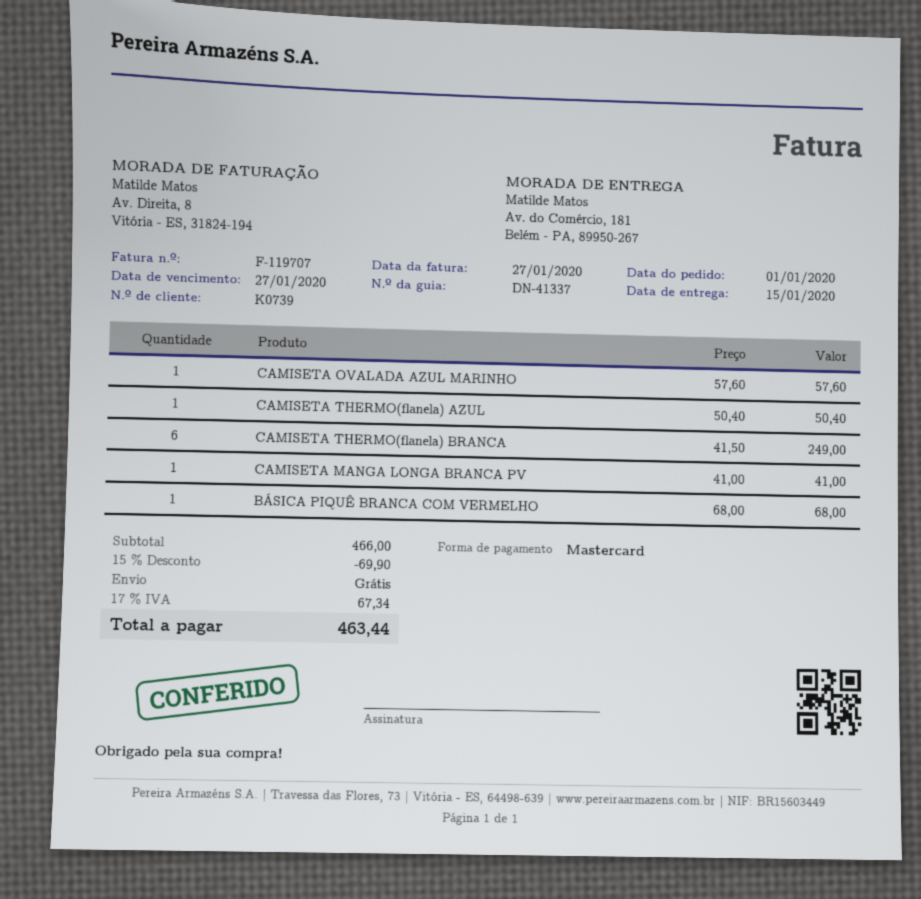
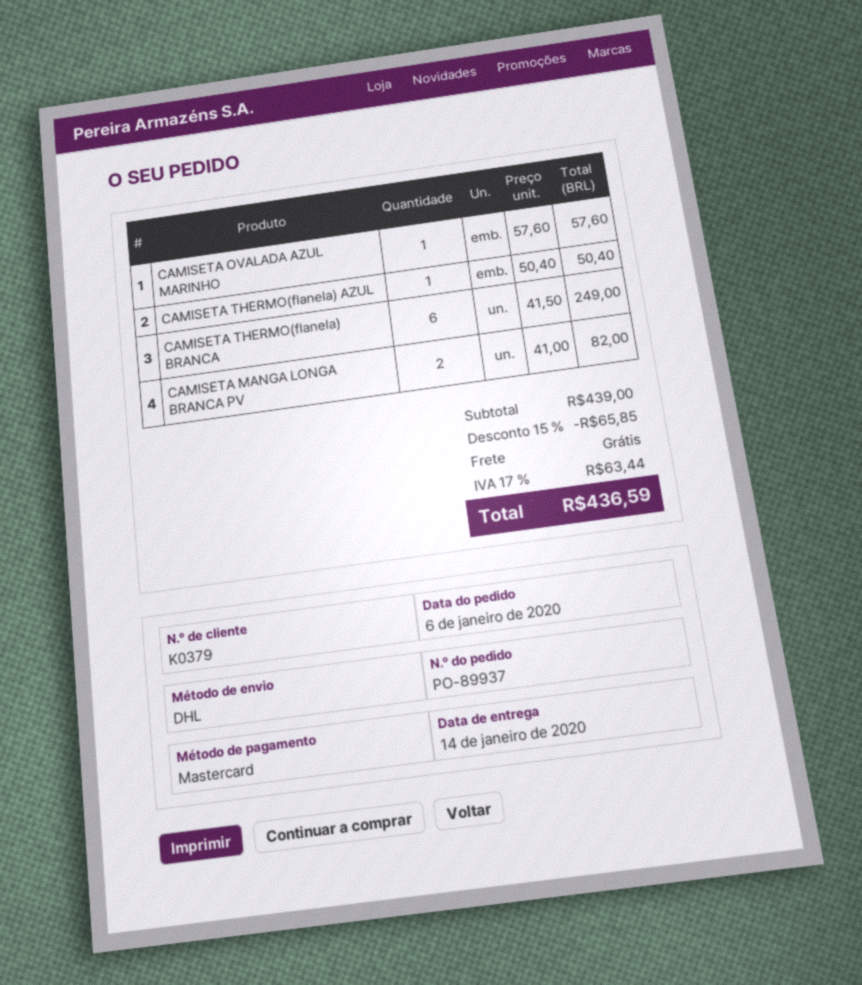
order date: 2020-01-01 -> 2020-01-06
delivery date: 2020-01-15 -> 2020-01-14
customer number: K0739 -> K0379
CAMISETA MANGA LONGA BRANCA PV: 1 x 41.00 = 41.00 -> 2 x 41.00 = 82.00
BÁSICA PIQUÊ BRANCA COM VERMELHO: 1 x 68.00 = 68.00 -> none
subtotal: 466.00 -> 439.00
discount: 15% = 69.90 -> 15% = 65.85
tax: 17% = 67.34 -> 17% = 63.44
total: 463.44 -> 436.59

